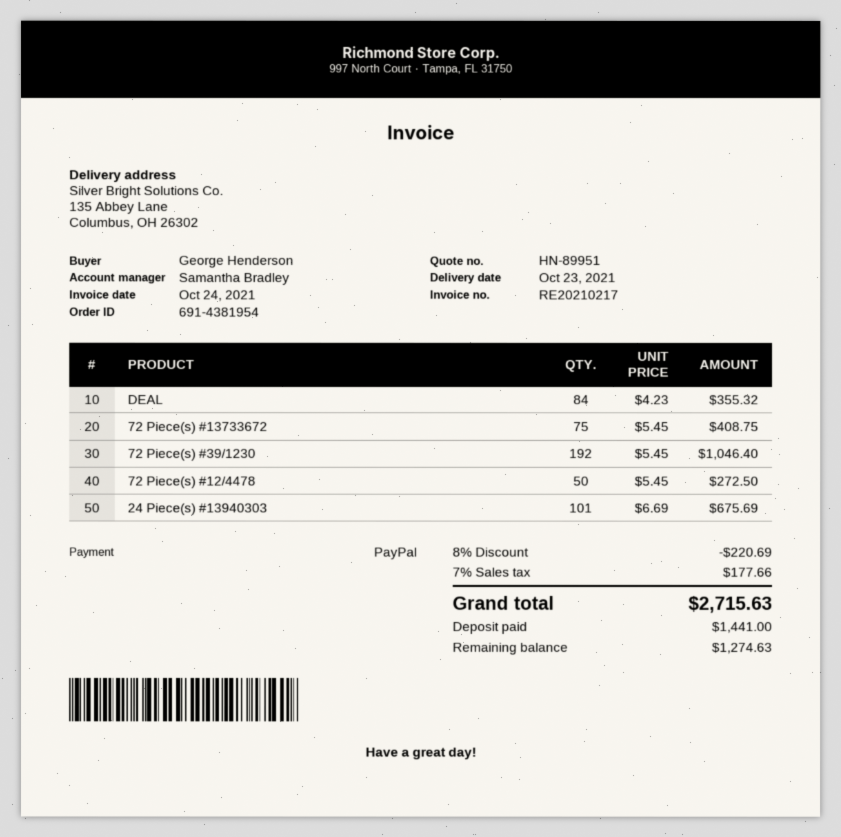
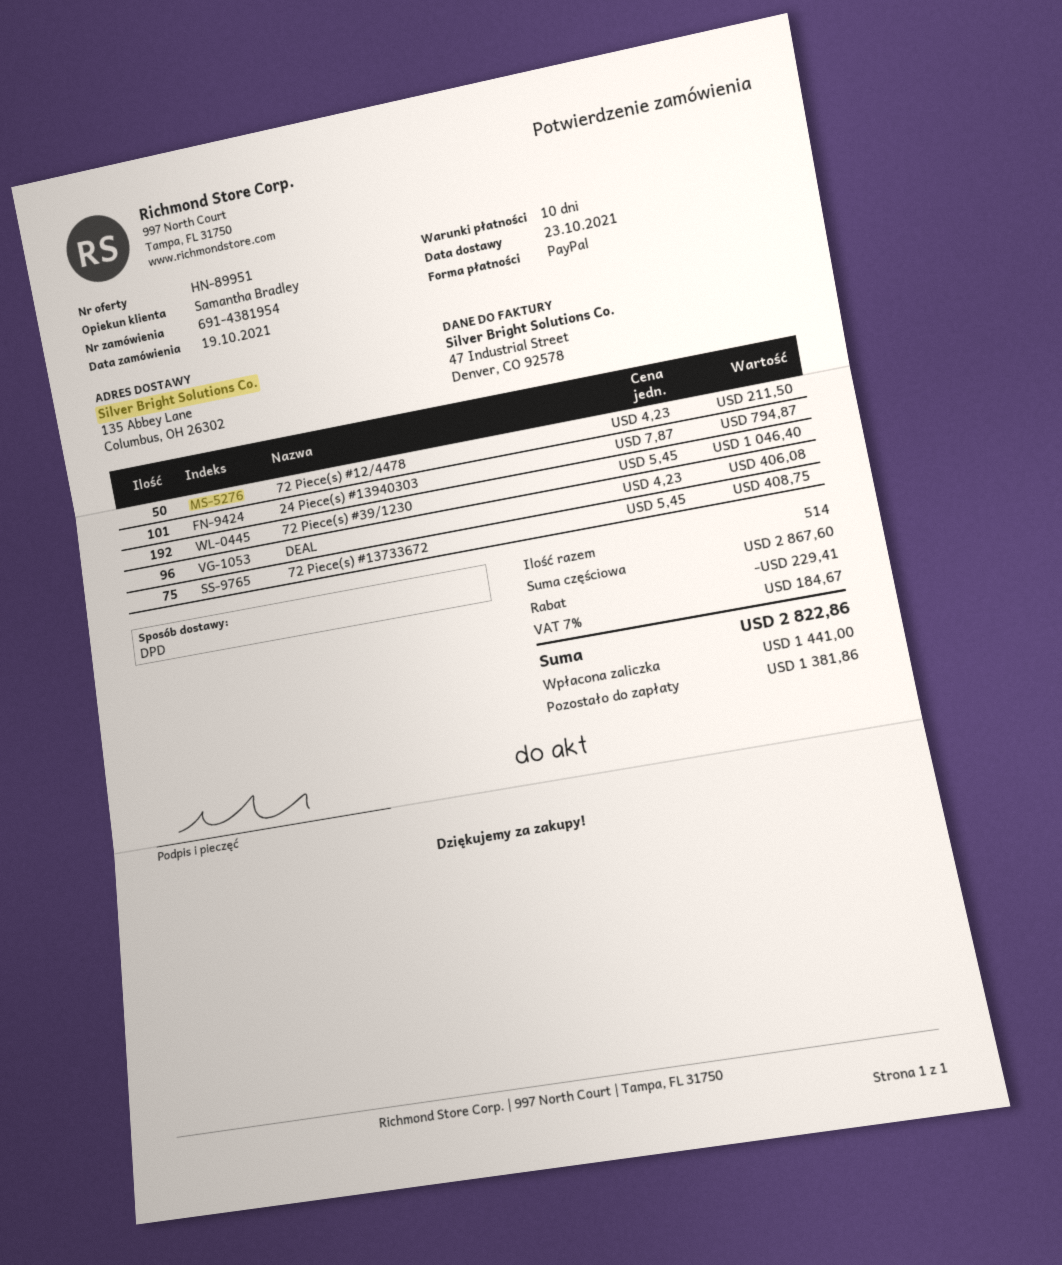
DEAL: 84 x 4.23 = 355.32 -> 96 x 4.23 = 406.08
72 Piece(s) #12/4478: 50 x 5.45 = 272.50 -> 50 x 4.23 = 211.50
24 Piece(s) #13940303: 101 x 6.69 = 675.69 -> 101 x 7.87 = 794.87
discount: 220.69 -> 229.41
tax: 7% = 177.66 -> 7% = 184.67
total: 2715.63 -> 2822.86
balance: 1274.63 -> 1381.86

